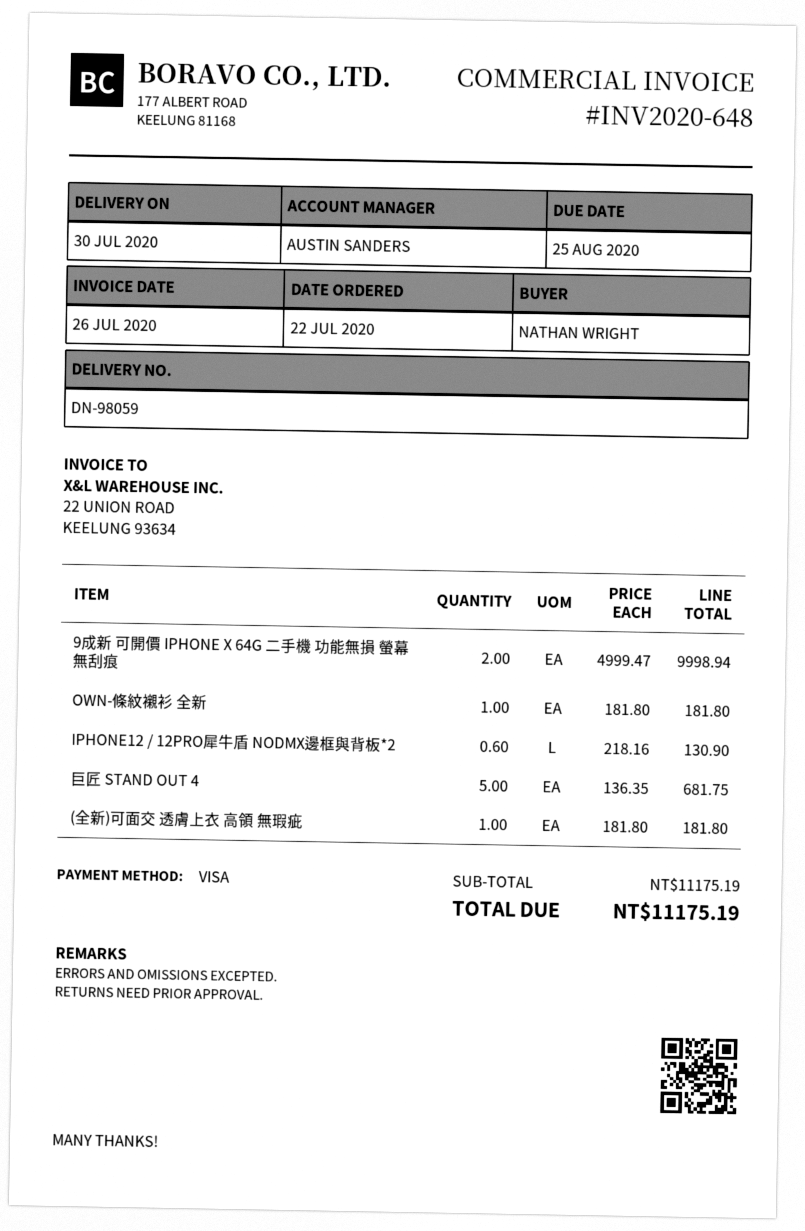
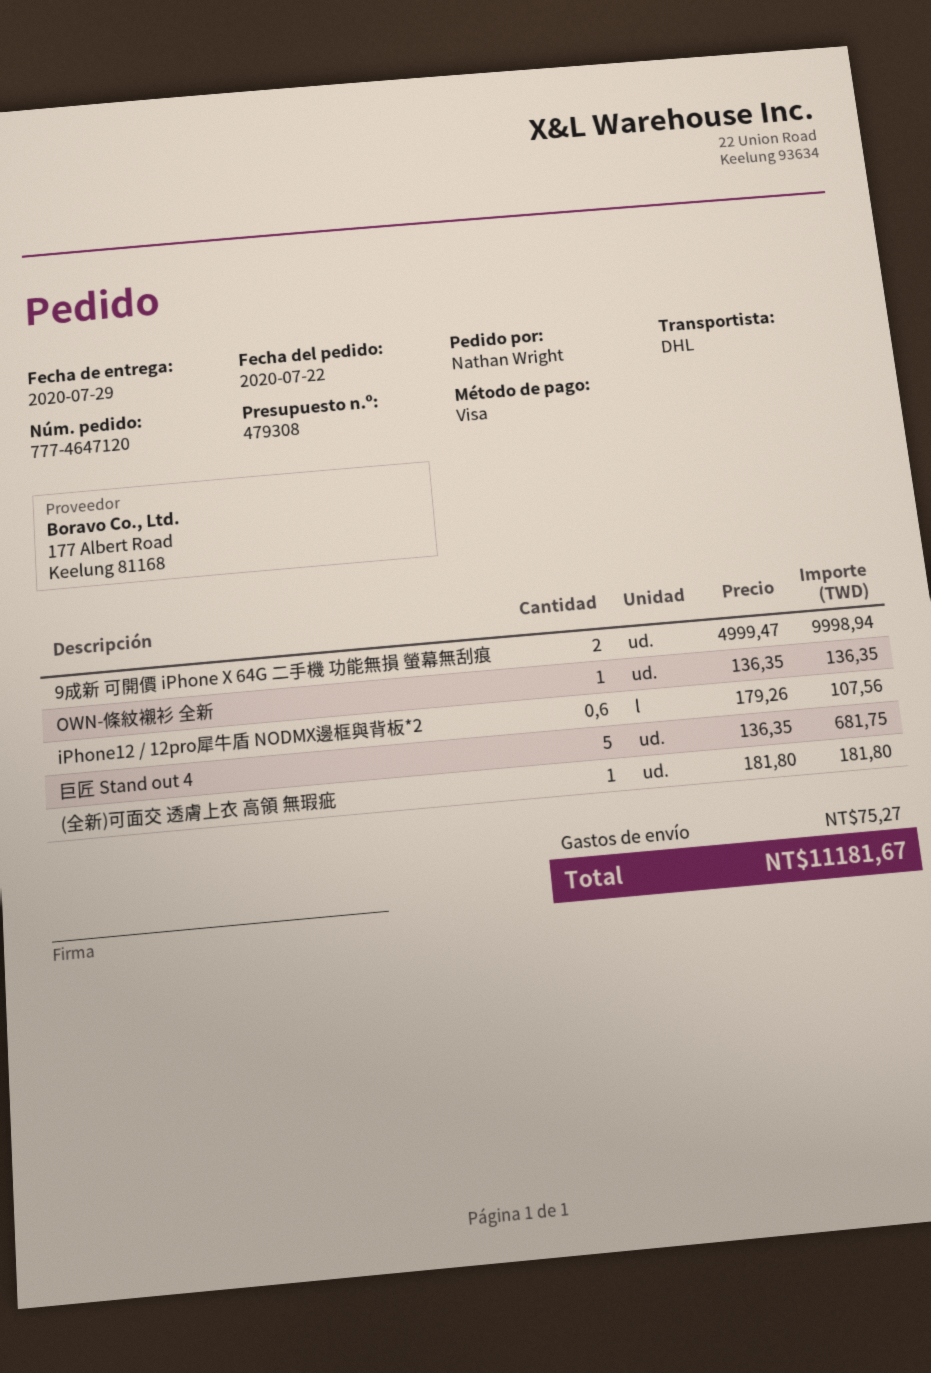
delivery date: 2020-07-30 -> 2020-07-29
OWN-條紋襯衫 全新: 1 x 181.80 = 181.80 -> 1 x 136.35 = 136.35
IPHONE12 / 12PRO犀牛盾 NODMX邊框與背板*2: 0.6 x 218.16 = 130.90 -> 0.6 x 179.26 = 107.56
shipping: none -> 75.27
total: 11175.19 -> 11181.67

